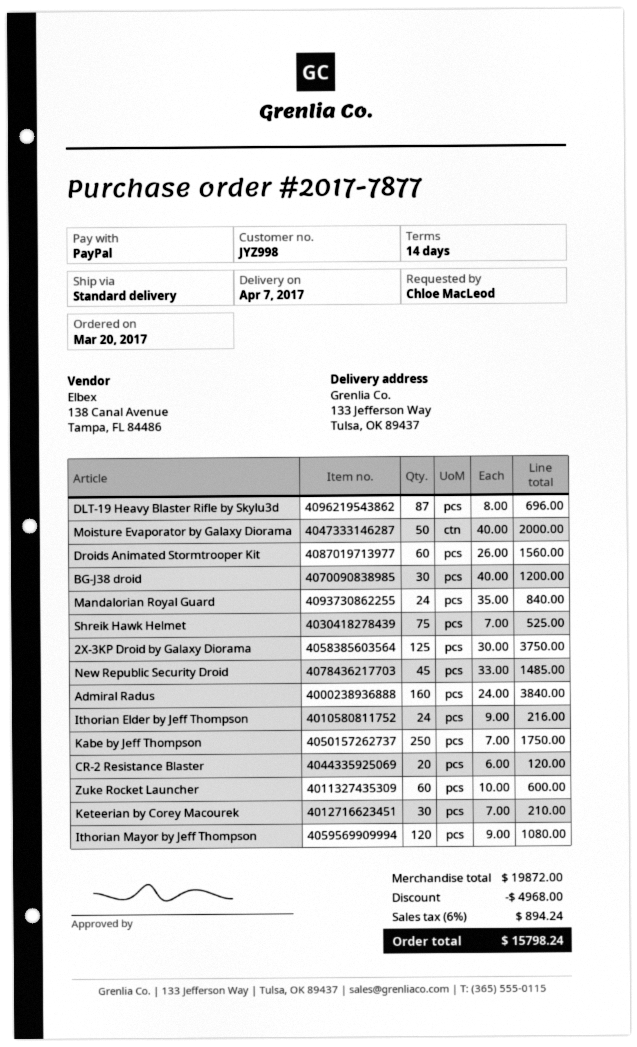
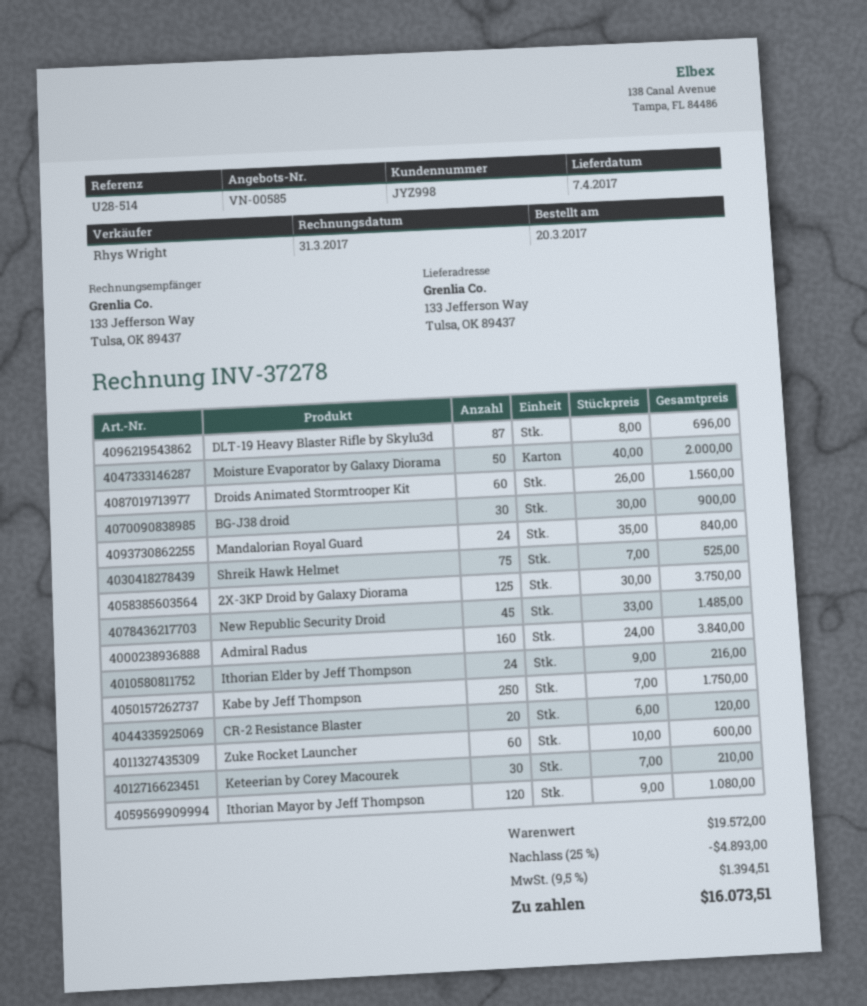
BG-J38 droid: 30 x 40.00 = 1200.00 -> 30 x 30.00 = 900.00
subtotal: 19872.00 -> 19572.00
discount: 4968.00 -> 4893.00
tax: 6% = 894.24 -> 9.5% = 1394.51
total: 15798.24 -> 16073.51

